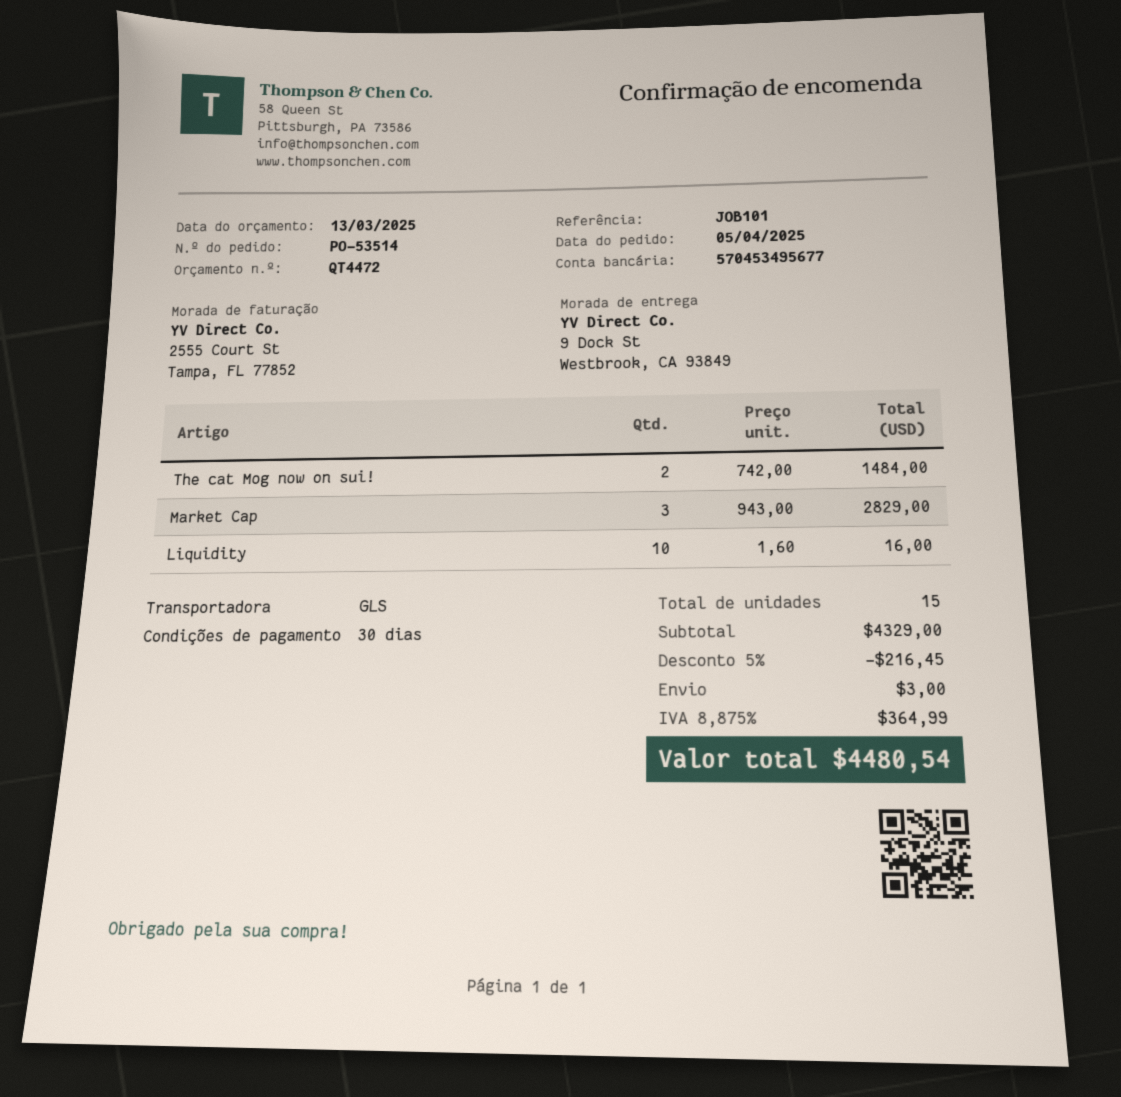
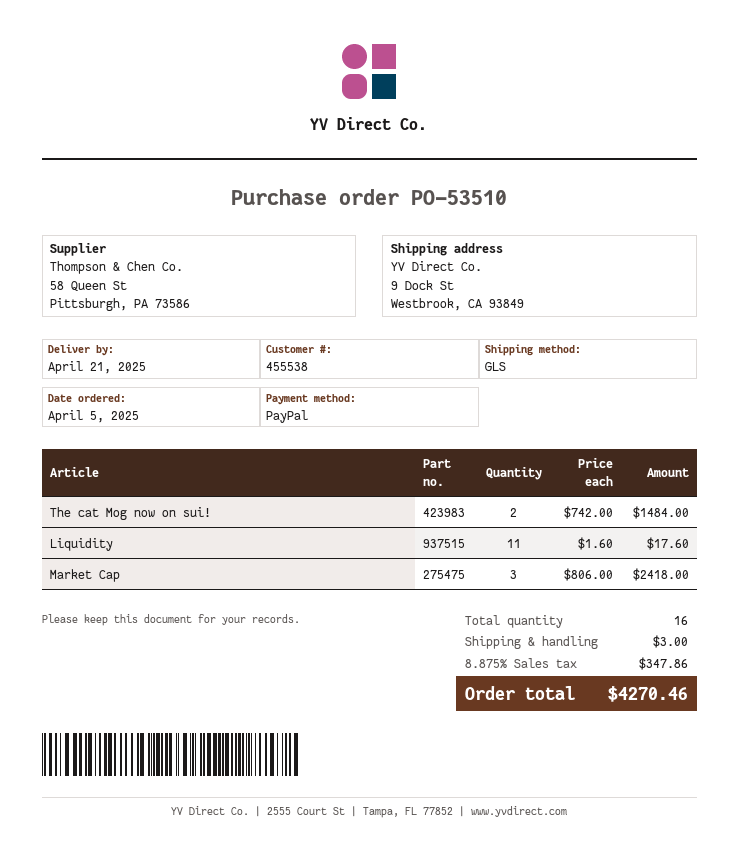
order number: PO-53514 -> PO-53510
Market Cap: 3 x 943.00 = 2829.00 -> 3 x 806.00 = 2418.00
Liquidity: 10 x 1.60 = 16.00 -> 11 x 1.60 = 17.60
total quantity: 15 -> 16
discount: 5% = 216.45 -> none
tax: 8.875% = 364.99 -> 8.875% = 347.86
total: 4480.54 -> 4270.46

